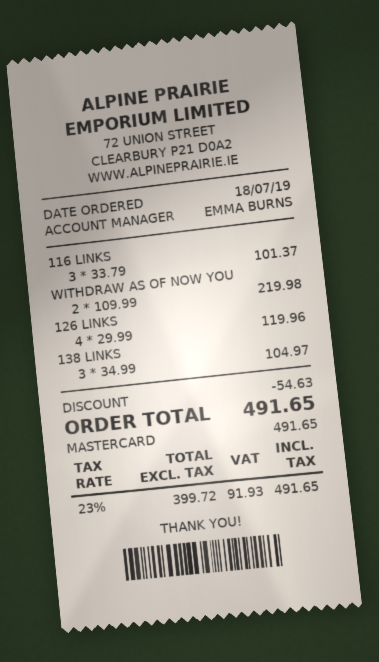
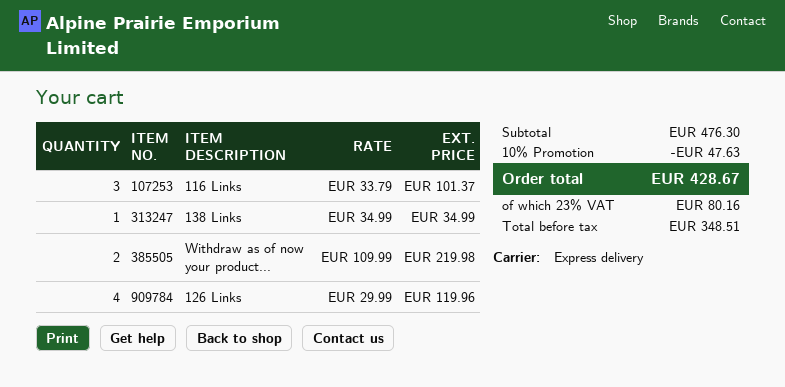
138 LINKS: 3 x 34.99 = 104.97 -> 1 x 34.99 = 34.99
discount: 54.63 -> 47.63
net: 399.72 -> 348.51
tax: 23% = 91.93 -> 23% = 80.16
total: 491.65 -> 428.67

